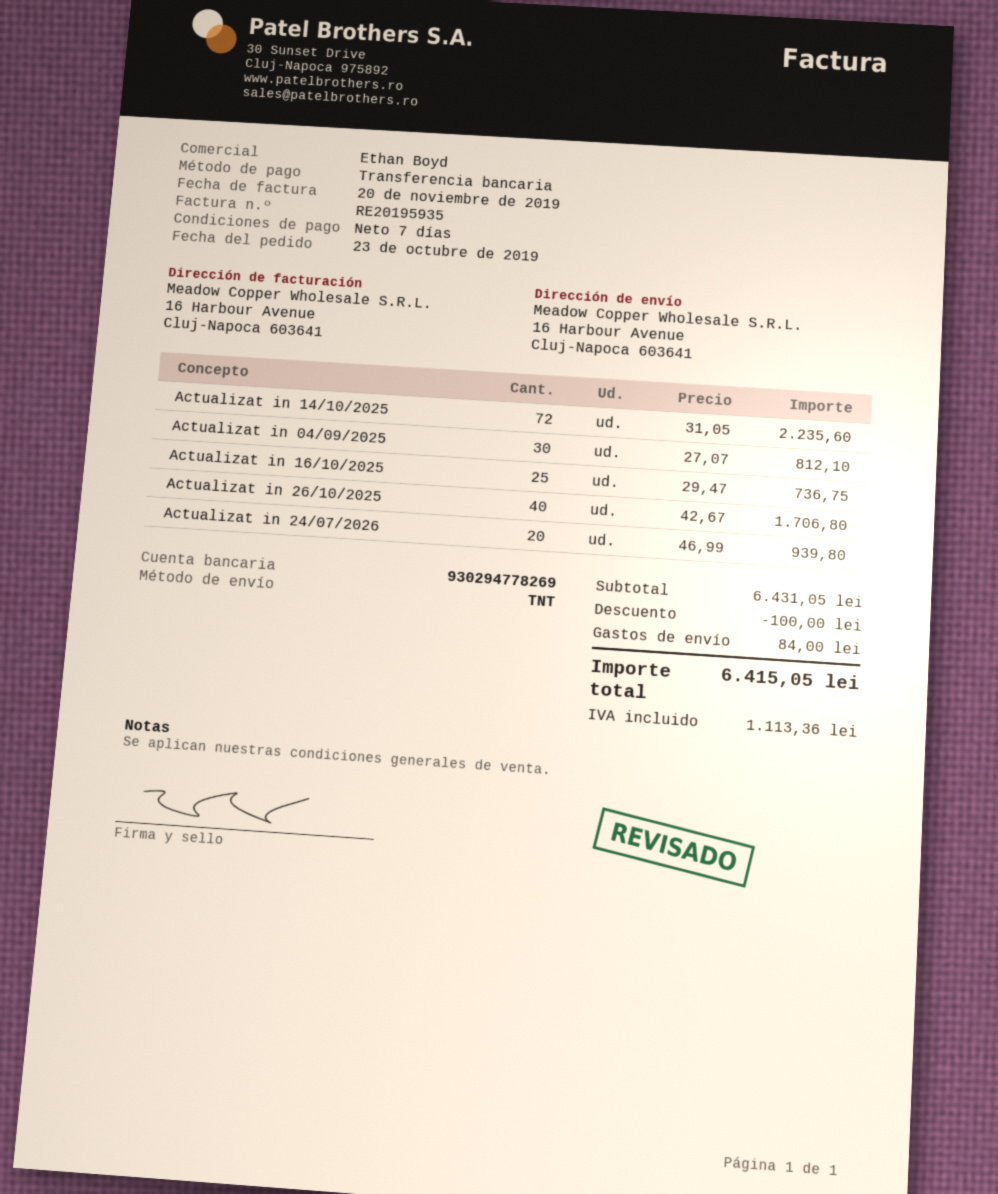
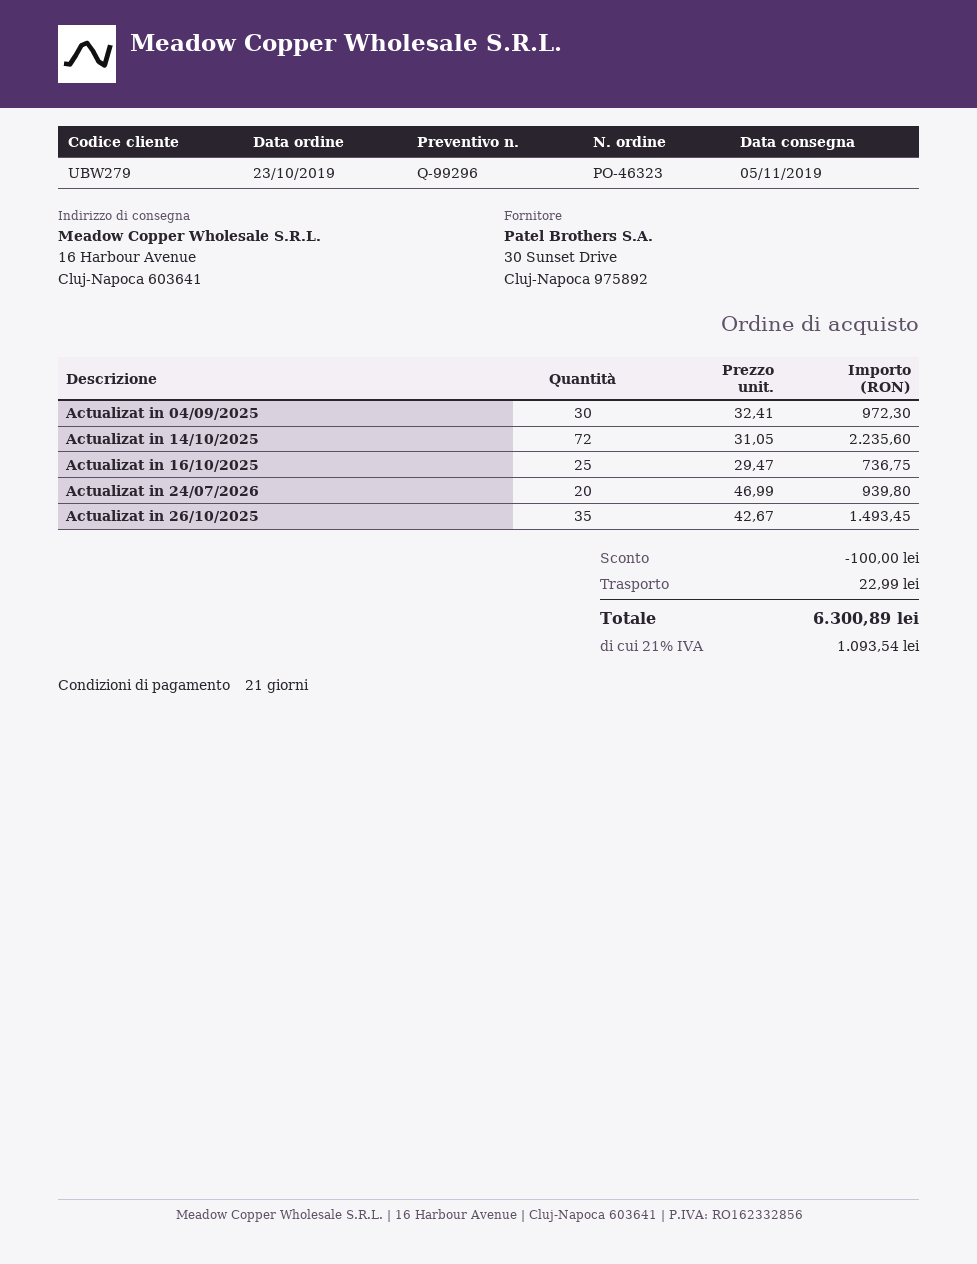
payment terms: 7 days -> 21 days
Actualizat in 04/09/2025: 30 x 27.07 = 812.10 -> 30 x 32.41 = 972.30
Actualizat in 26/10/2025: 40 x 42.67 = 1706.80 -> 35 x 42.67 = 1493.45
shipping: 84.00 -> 22.99
tax: 1113.36 -> 1093.54
total: 6415.05 -> 6300.89

